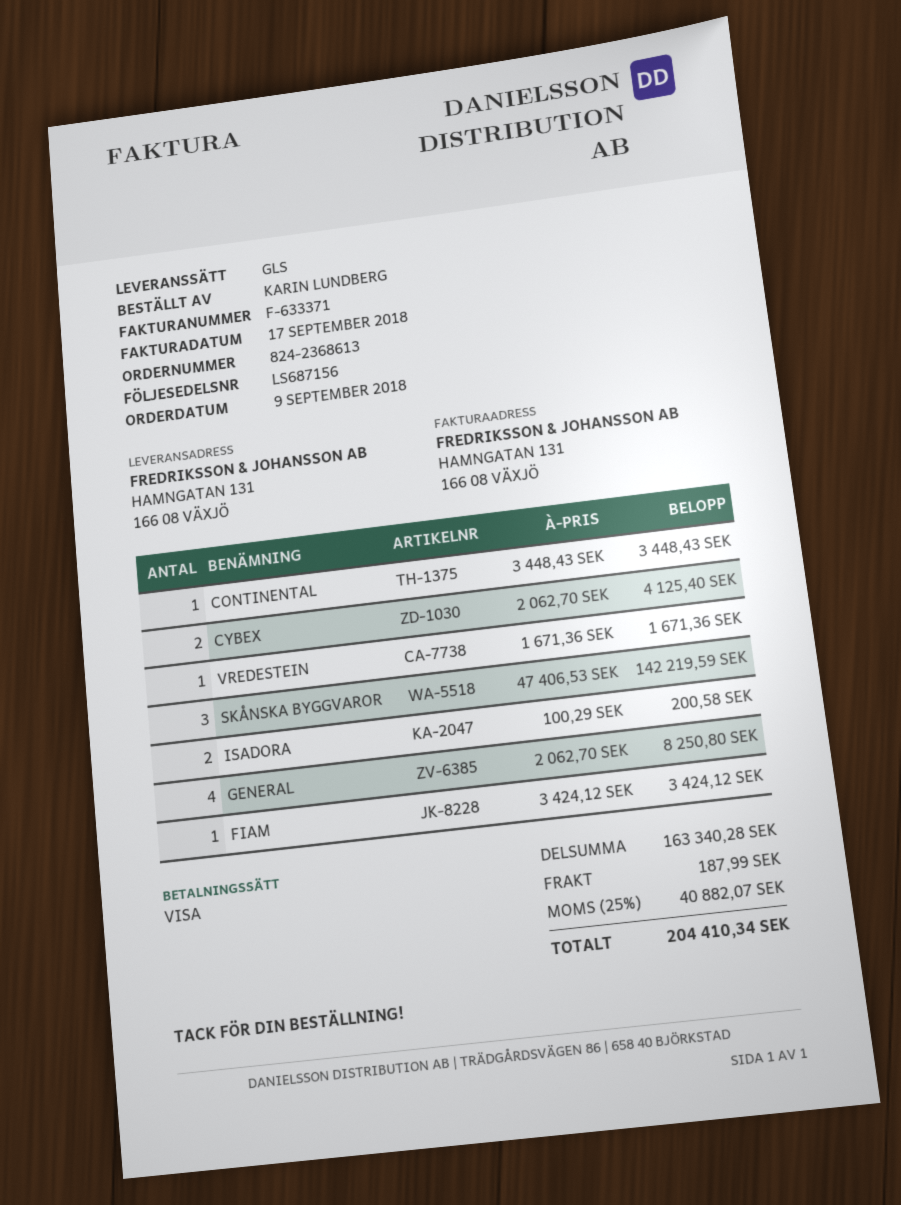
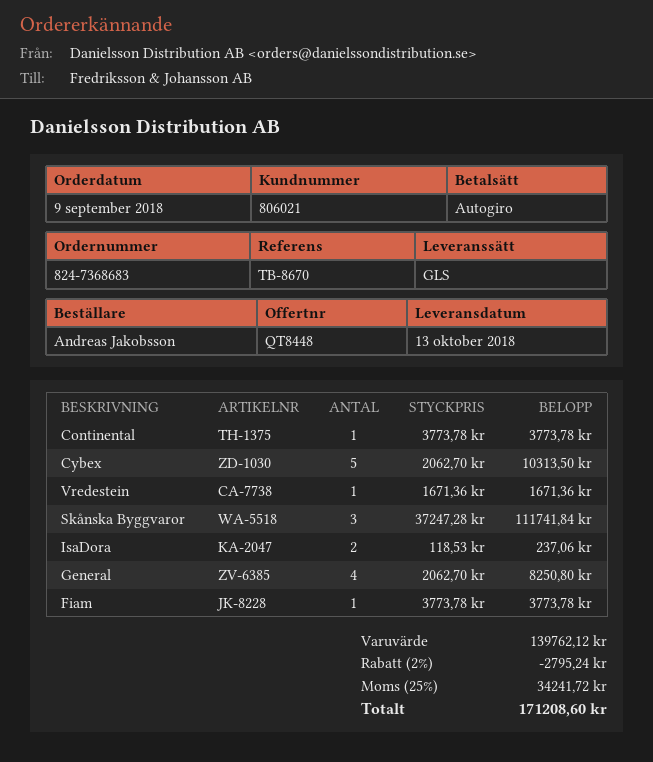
order number: 824-2368613 -> 824-7368683
ordered by: KARIN LUNDBERG -> Andreas Jakobsson
payment method: Visa -> direct debit
CONTINENTAL: 1 x 3448.43 = 3448.43 -> 1 x 3773.78 = 3773.78
CYBEX: 2 x 2062.70 = 4125.40 -> 5 x 2062.70 = 10313.50
SKÅNSKA BYGGVAROR: 3 x 47406.53 = 142219.59 -> 3 x 37247.28 = 111741.84
ISADORA: 2 x 100.29 = 200.58 -> 2 x 118.53 = 237.06
FIAM: 1 x 3424.12 = 3424.12 -> 1 x 3773.78 = 3773.78
subtotal: 163340.28 -> 139762.12
discount: none -> 2% = 2795.24
shipping: 187.99 -> none
tax: 25% = 40882.07 -> 25% = 34241.72
total: 204410.34 -> 171208.60

